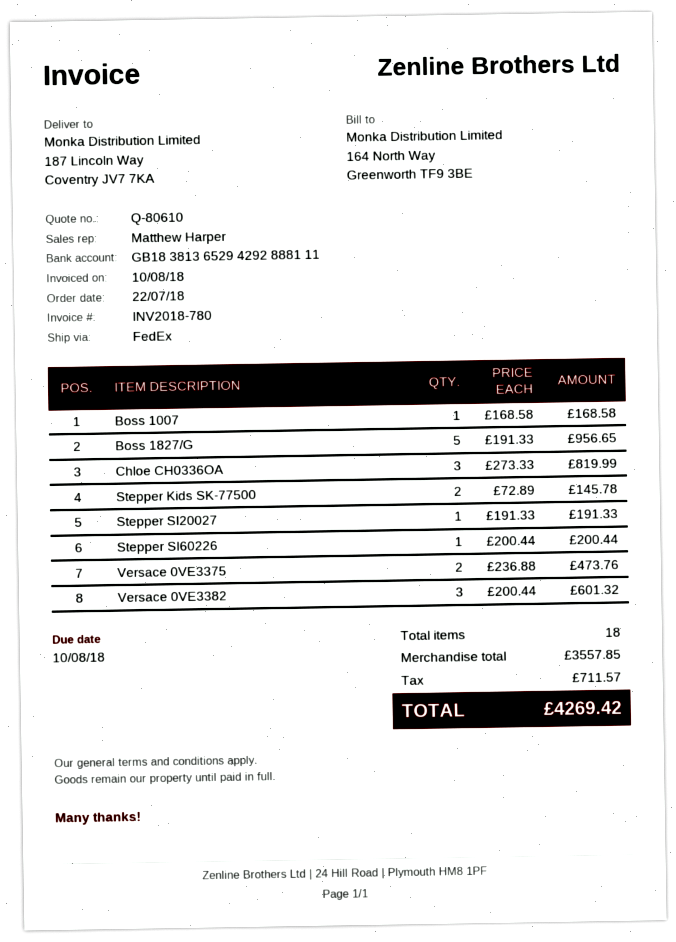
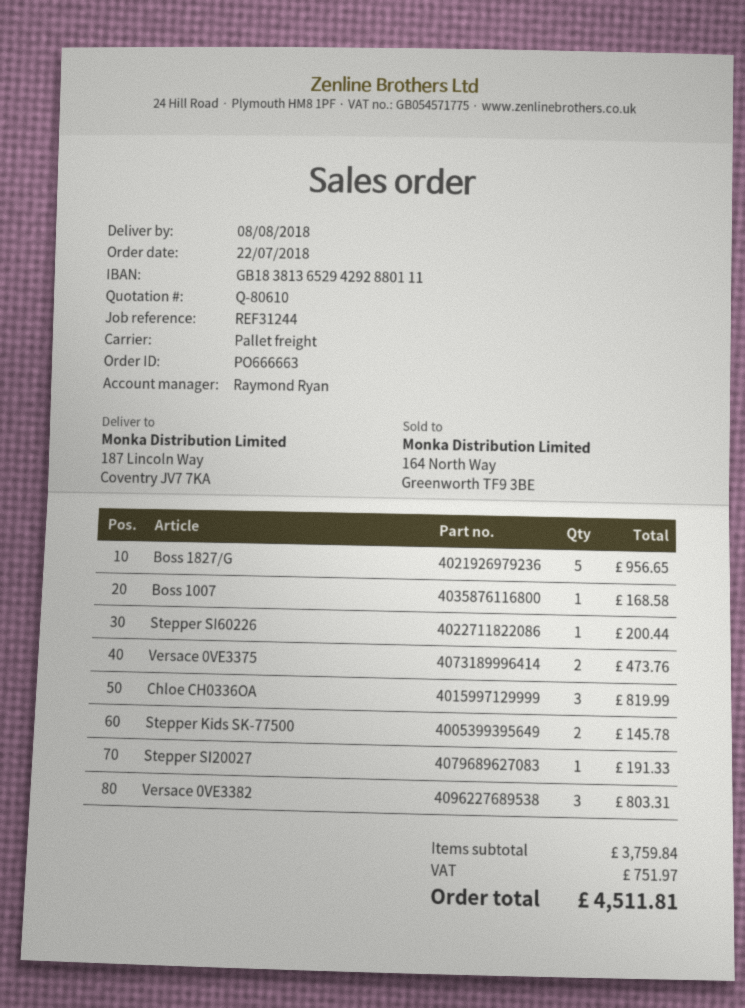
sales rep: Matthew Harper -> Raymond Ryan
bank account: GB18381365294292888111 -> GB18381365294292880111
shipping method: FedEx -> pallet freight
Versace 0VE3382: 3 for 601.32 -> 3 for 803.31
subtotal: 3557.85 -> 3759.84
tax: 711.57 -> 751.97
total: 4269.42 -> 4511.81

